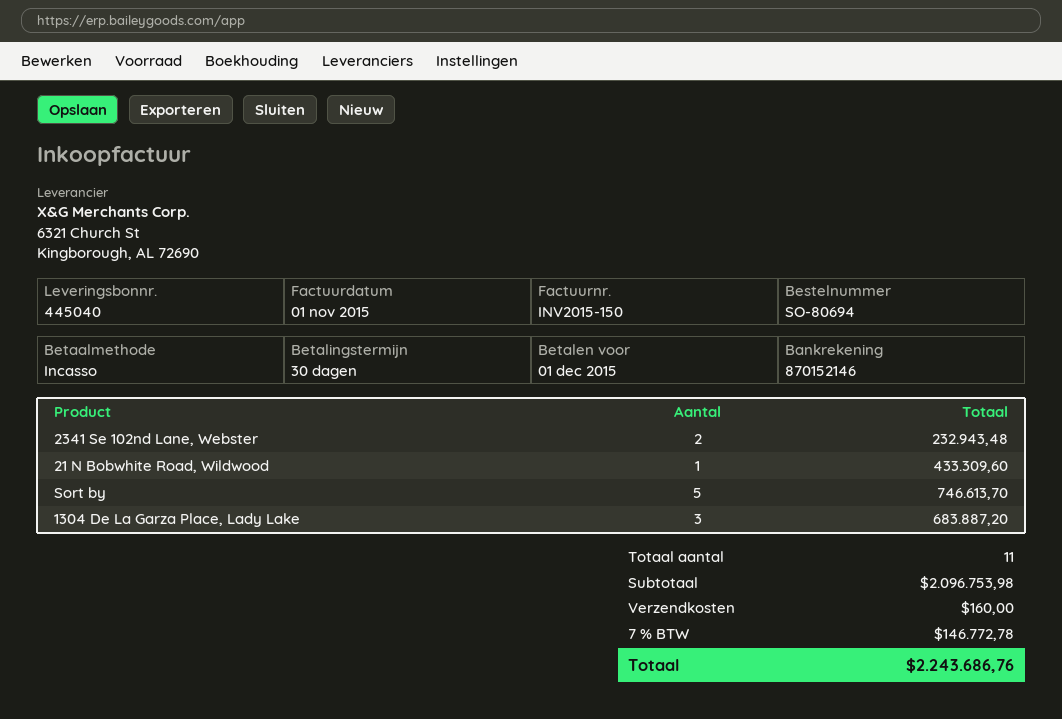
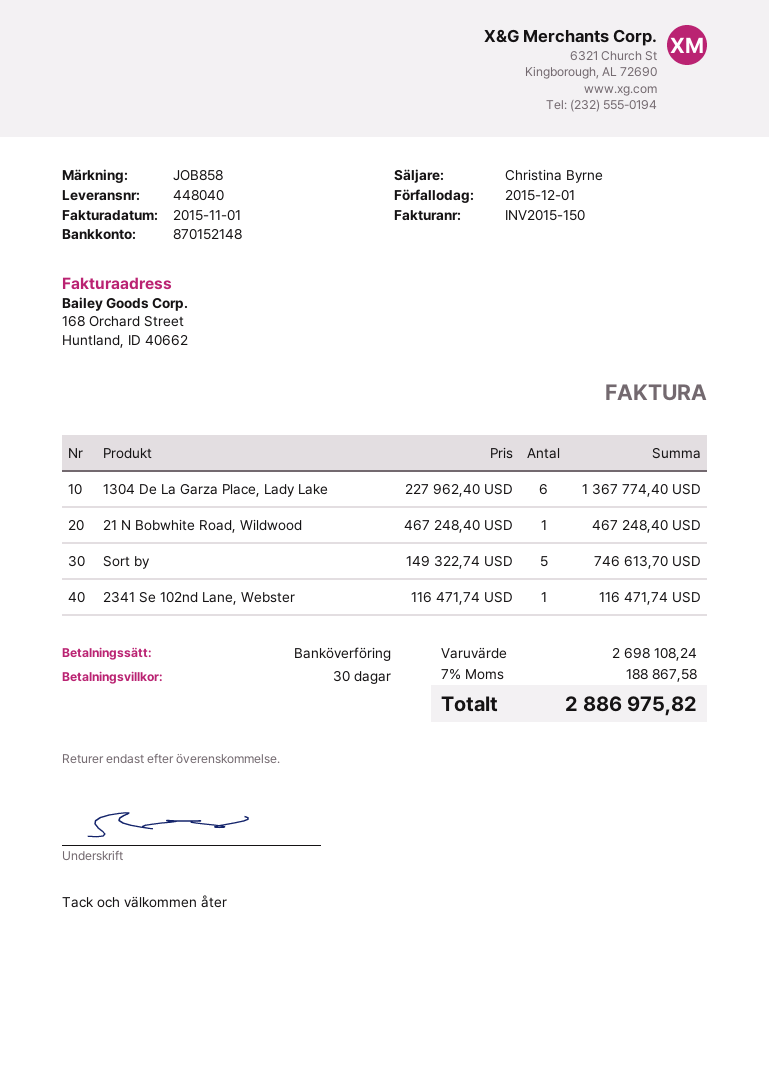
delivery note number: 445040 -> 448040
payment method: direct debit -> bank transfer
bank account: 870152146 -> 870152148
2341 Se 102nd Lane, Webster: 2 for 232943.48 -> 1 for 116471.74
21 N Bobwhite Road, Wildwood: 1 for 433309.60 -> 1 for 467248.40
1304 De La Garza Place, Lady Lake: 3 for 683887.20 -> 6 for 1367774.40
subtotal: 2096753.98 -> 2698108.24
shipping: 160.00 -> none
tax: 7% = 146772.78 -> 7% = 188867.58
total: 2243686.76 -> 2886975.82

